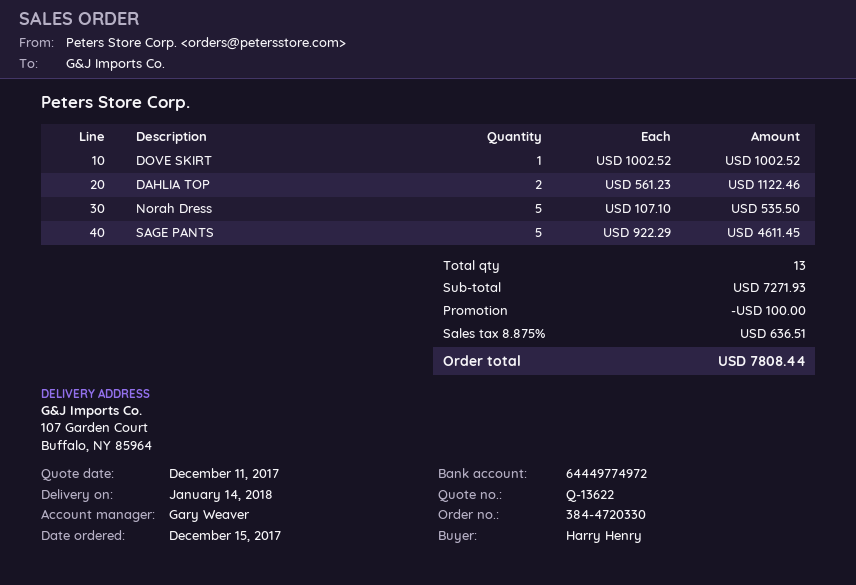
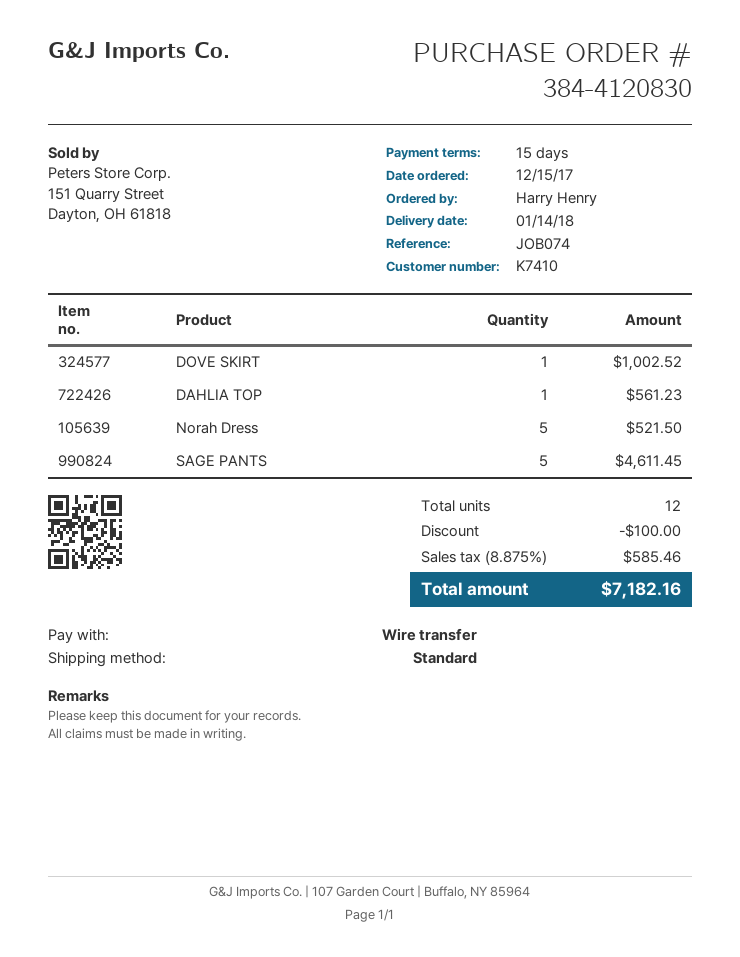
order number: 384-4720330 -> 384-4120830
DAHLIA TOP: 2 for 1122.46 -> 1 for 561.23
Norah Dress: 5 for 535.50 -> 5 for 521.50
total quantity: 13 -> 12
tax: 8.875% = 636.51 -> 8.875% = 585.46
total: 7808.44 -> 7182.16

